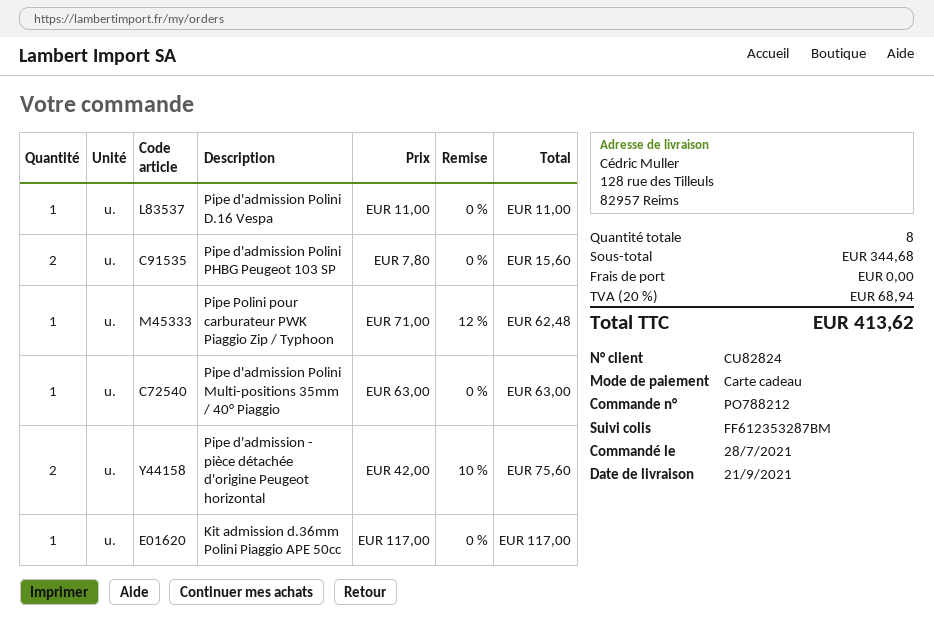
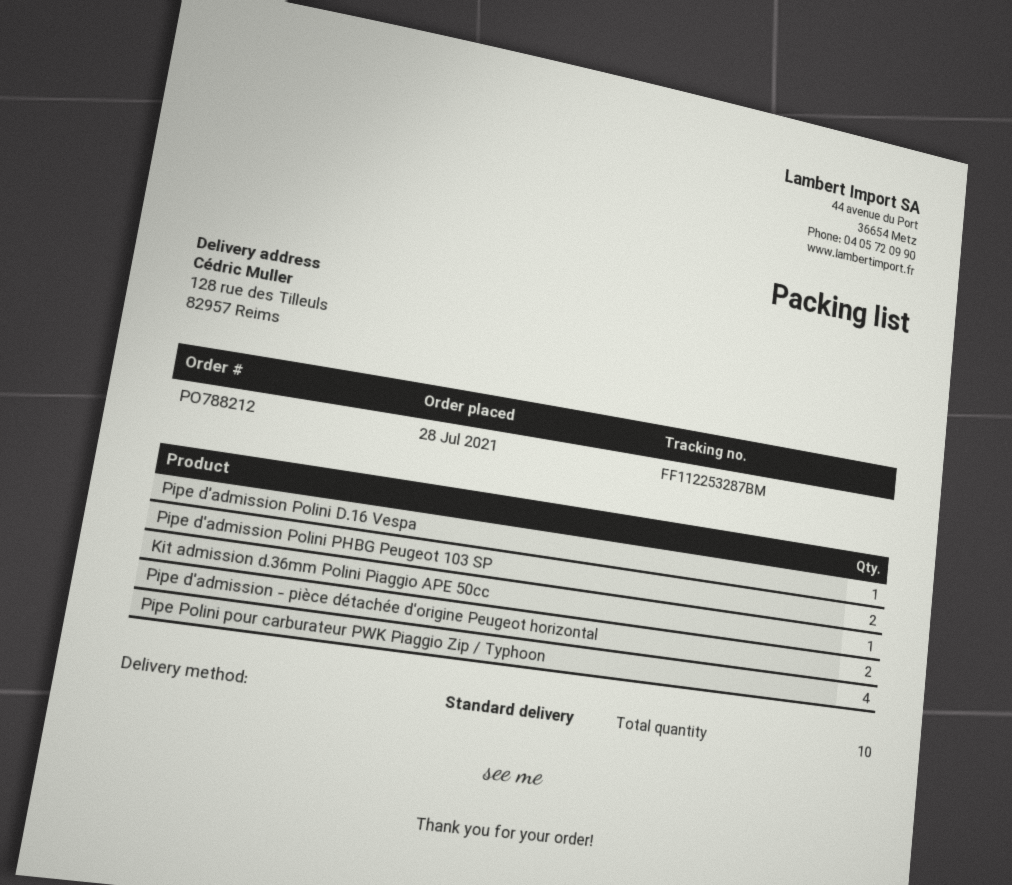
tracking number: FF612353287BM -> FF112253287BM
Pipe Polini pour carburateur PWK Piaggio Zip / Typhoon: 1 -> 4
Pipe d'admission Polini Multi-positions 35mm / 40° Piaggio: 1 -> none
total quantity: 8 -> 10

